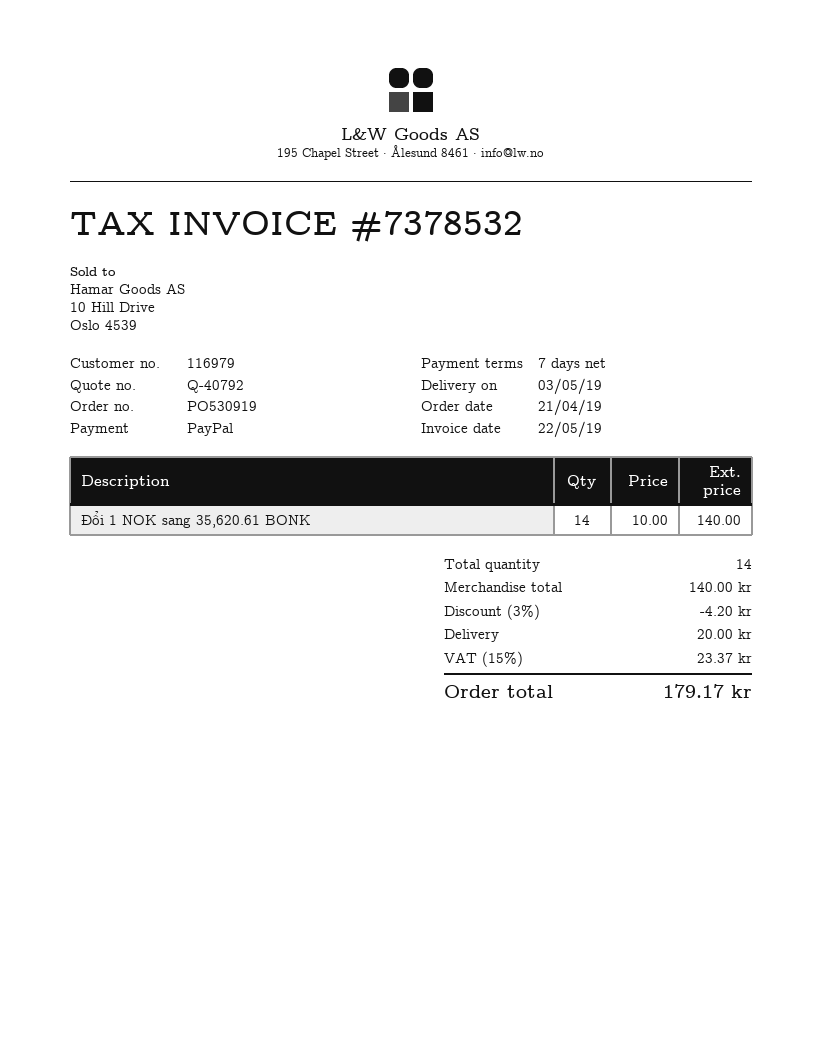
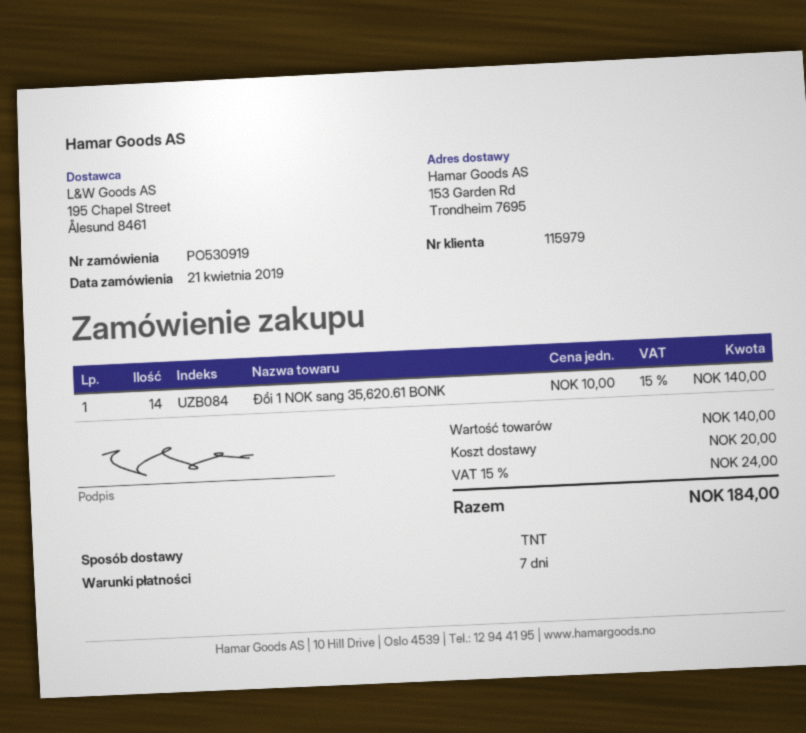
customer number: 116979 -> 115979
discount: 3% = 4.20 -> none
tax: 15% = 23.37 -> 15% = 24.00
total: 179.17 -> 184.00

